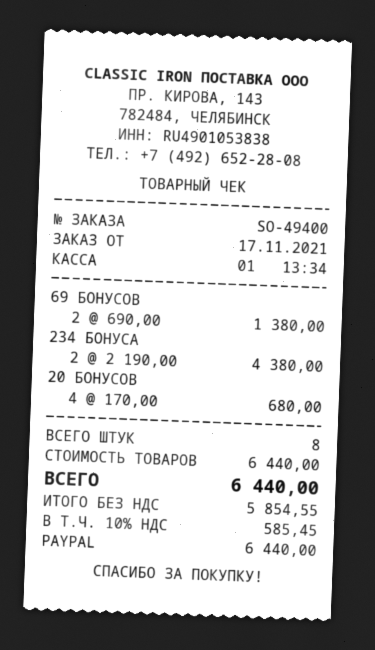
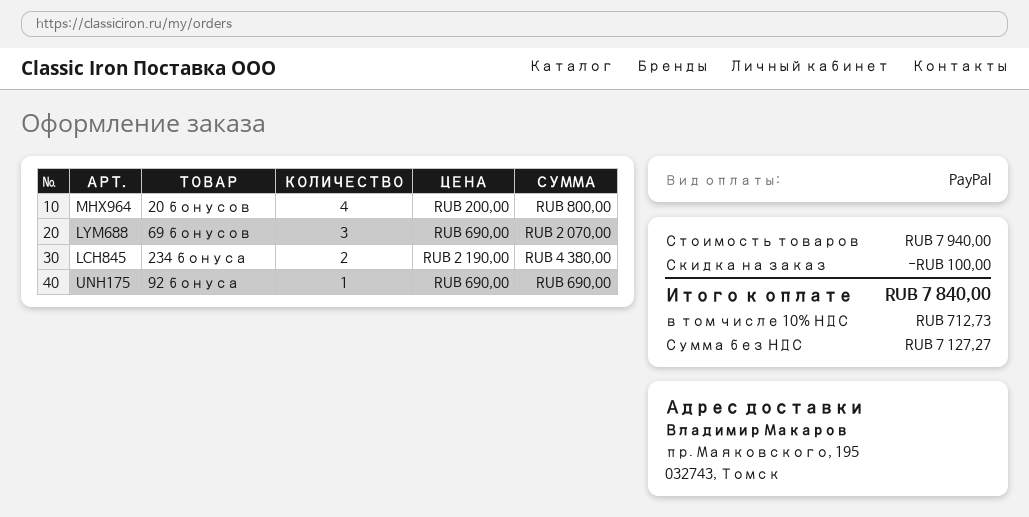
69 БОНУСОВ: 2 x 690.00 = 1380.00 -> 3 x 690.00 = 2070.00
20 БОНУСОВ: 4 x 170.00 = 680.00 -> 4 x 200.00 = 800.00
92 бонуса: none -> 1 x 690.00 = 690.00
subtotal: 6440.00 -> 7940.00
discount: none -> 100.00
net: 5854.55 -> 7127.27
tax: 10% = 585.45 -> 10% = 712.73
total: 6440.00 -> 7840.00

